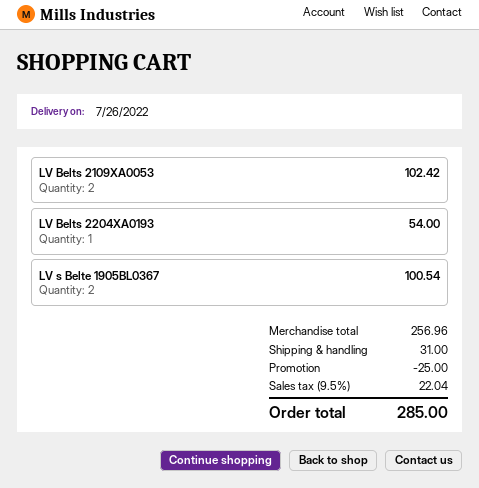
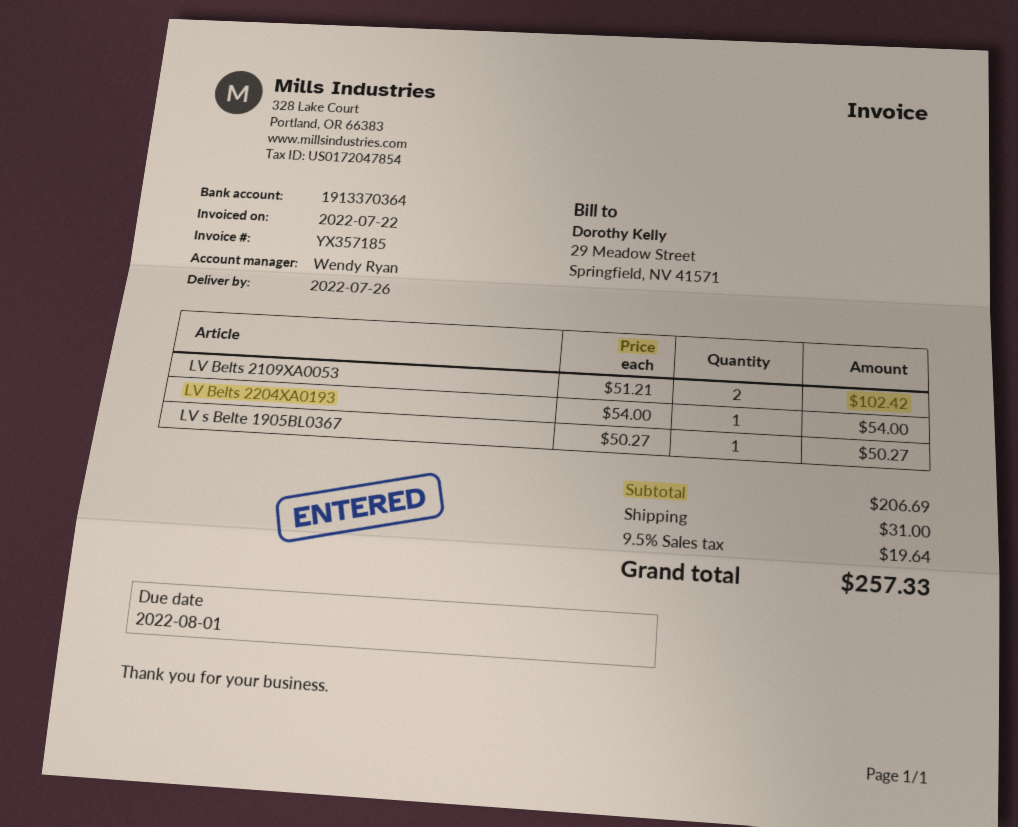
LV s Belte 1905BL0367: 2 for 100.54 -> 1 for 50.27
subtotal: 256.96 -> 206.69
discount: 25.00 -> none
tax: 9.5% = 22.04 -> 9.5% = 19.64
total: 285.00 -> 257.33

